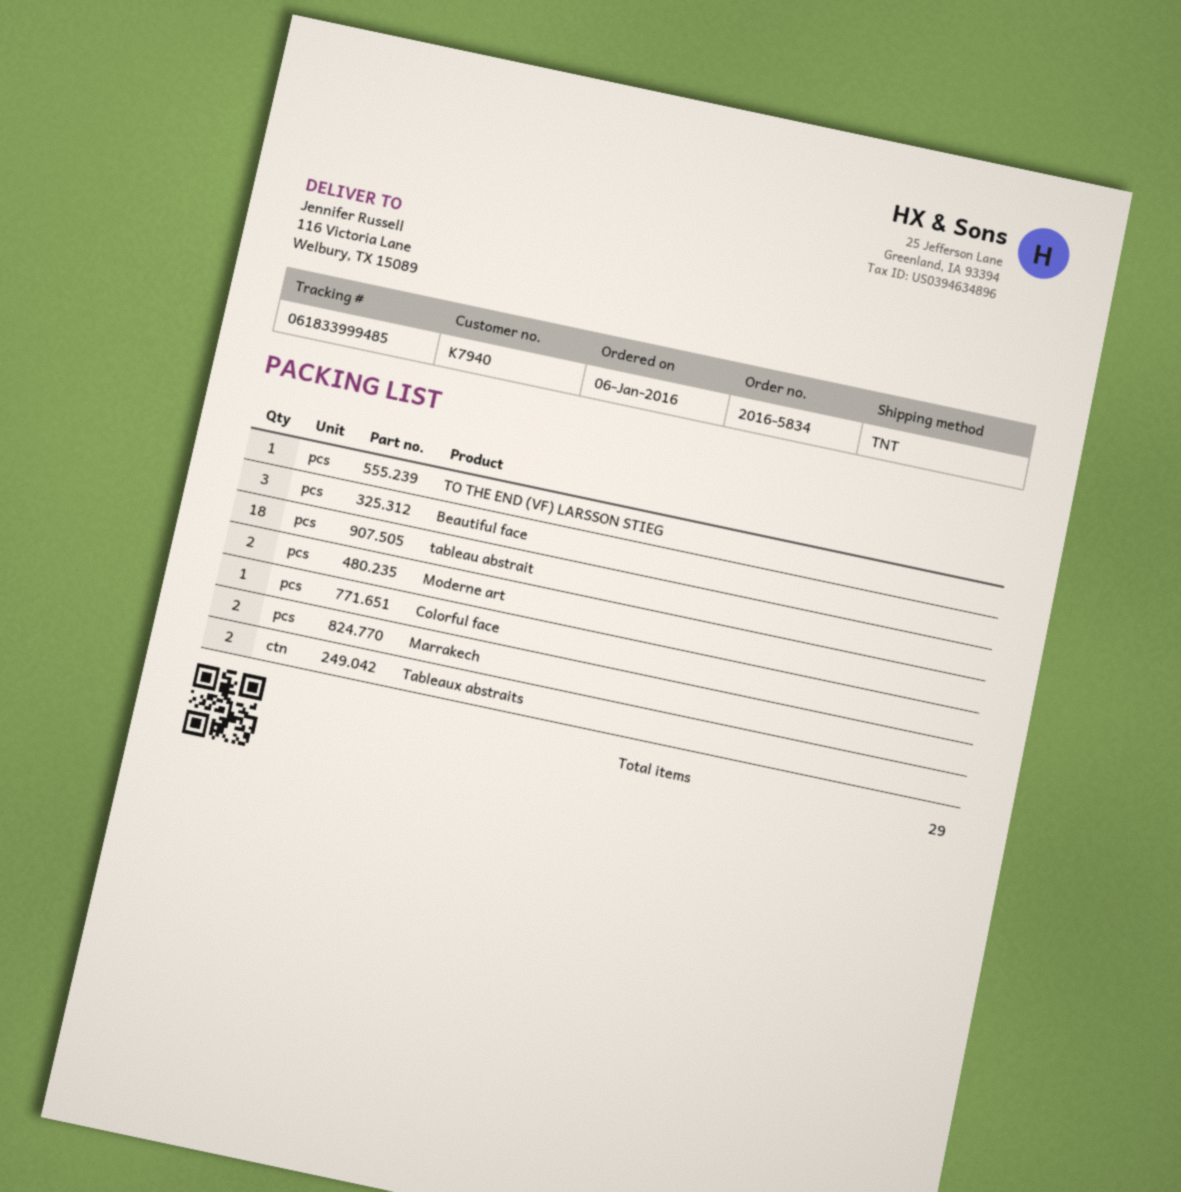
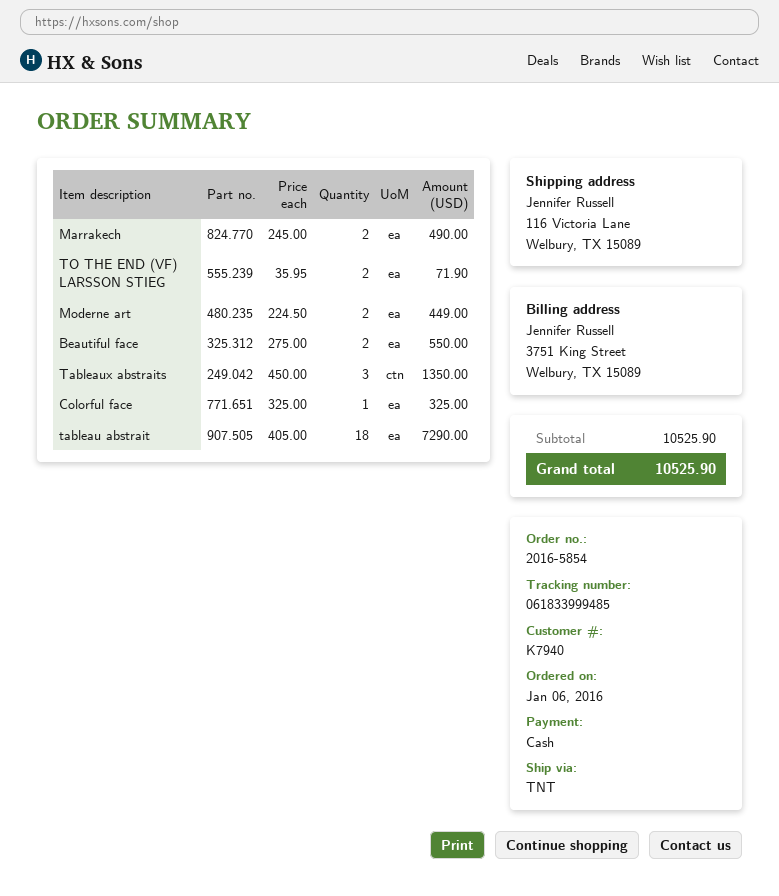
order number: 2016-5834 -> 2016-5854
TO THE END (VF) LARSSON STIEG: 1 -> 2
Beautiful face: 3 -> 2
Tableaux abstraits: 2 -> 3

